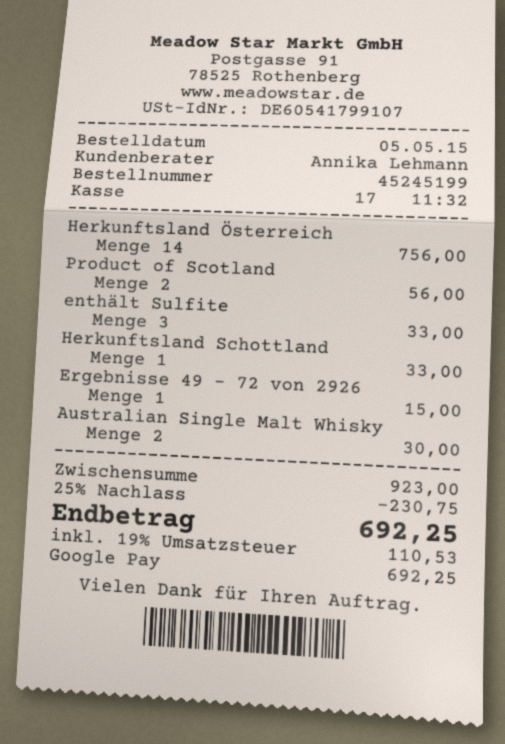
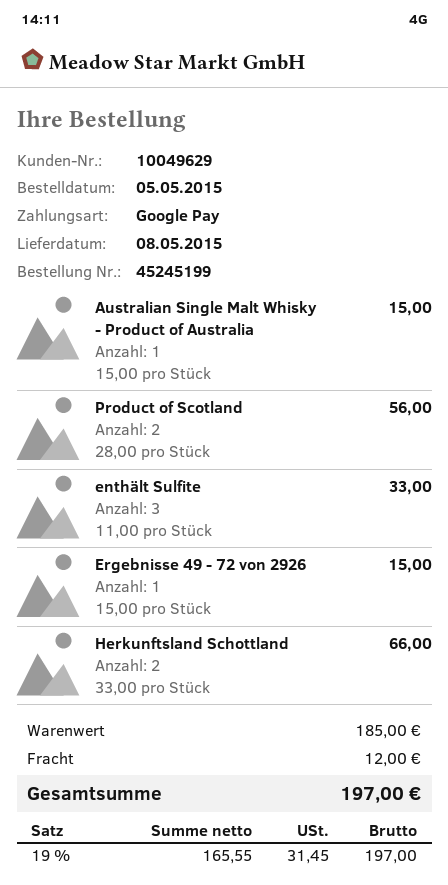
Herkunftsland Österreich: 14 for 756.00 -> none
Herkunftsland Schottland: 1 for 33.00 -> 2 for 66.00
Australian Single Malt Whisky: 2 for 30.00 -> 1 for 15.00
subtotal: 923.00 -> 185.00
discount: 25% = 230.75 -> none
shipping: none -> 12.00
tax: 19% = 110.53 -> 19% = 31.45
total: 692.25 -> 197.00

